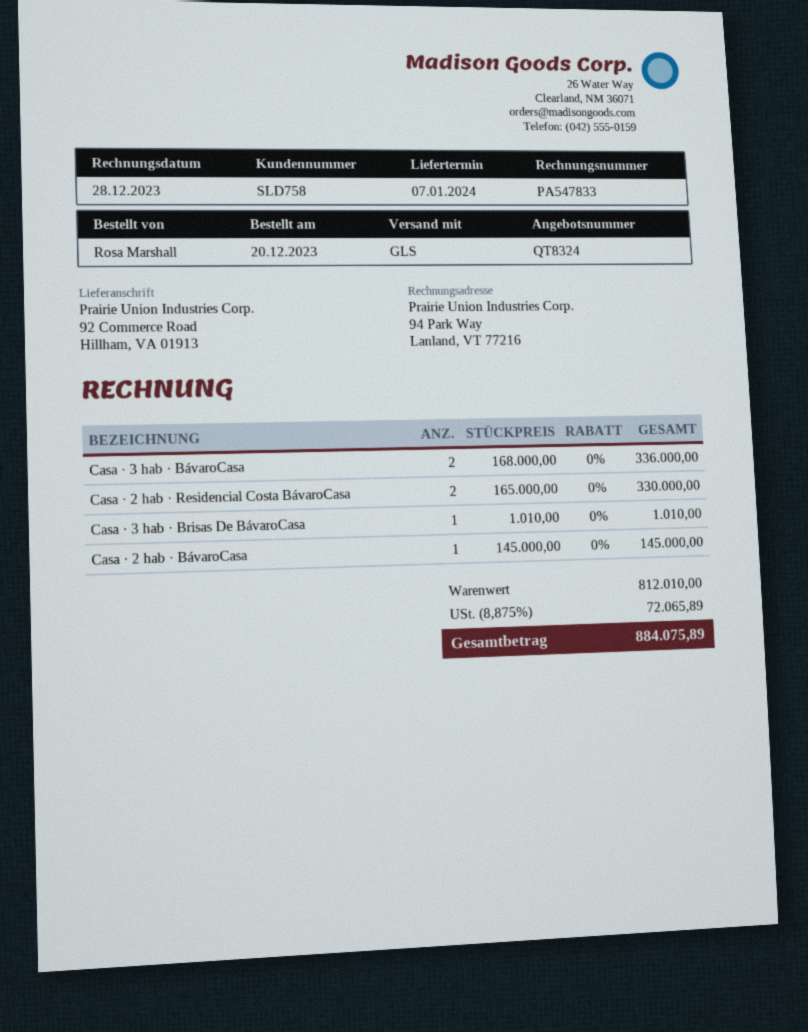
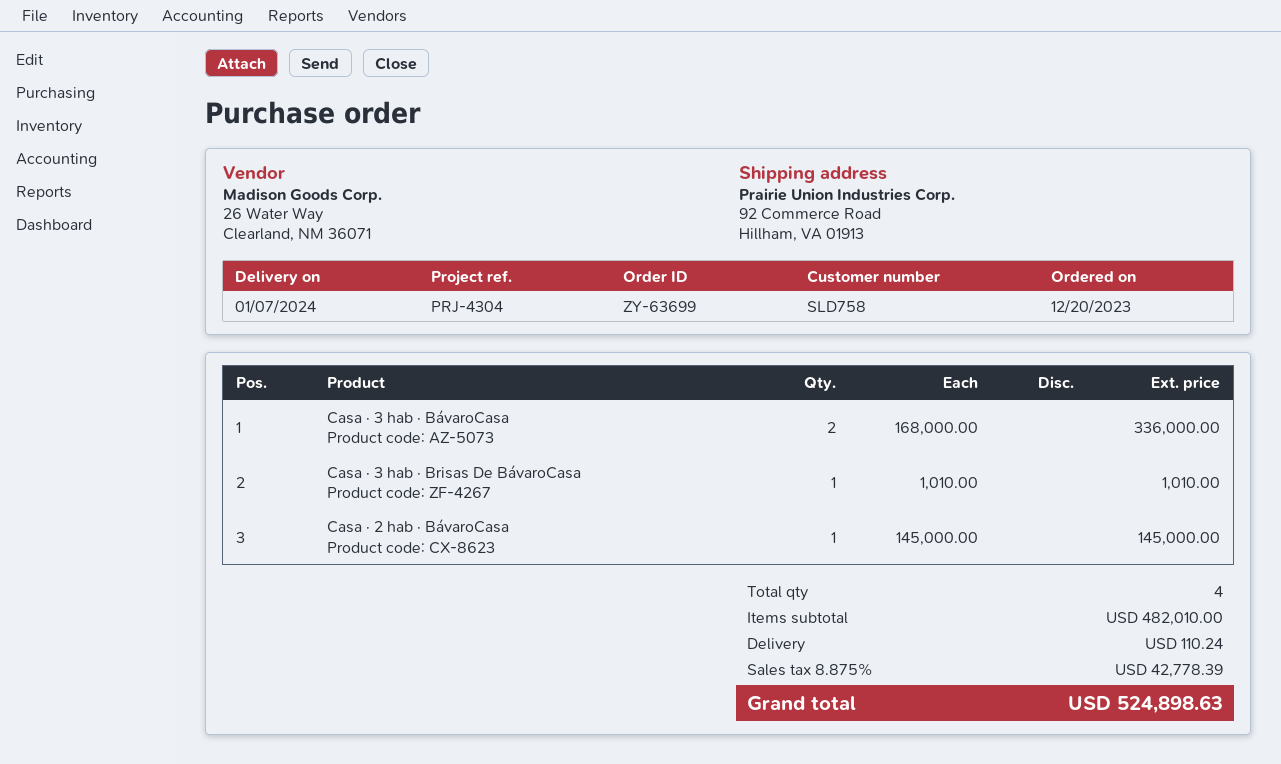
Casa · 2 hab · Residencial Costa BávaroCasa: 2 x 165000.00 = 330000.00 -> none
subtotal: 812010.00 -> 482010.00
shipping: none -> 110.24
tax: 8.875% = 72065.89 -> 8.875% = 42778.39
total: 884075.89 -> 524898.63

